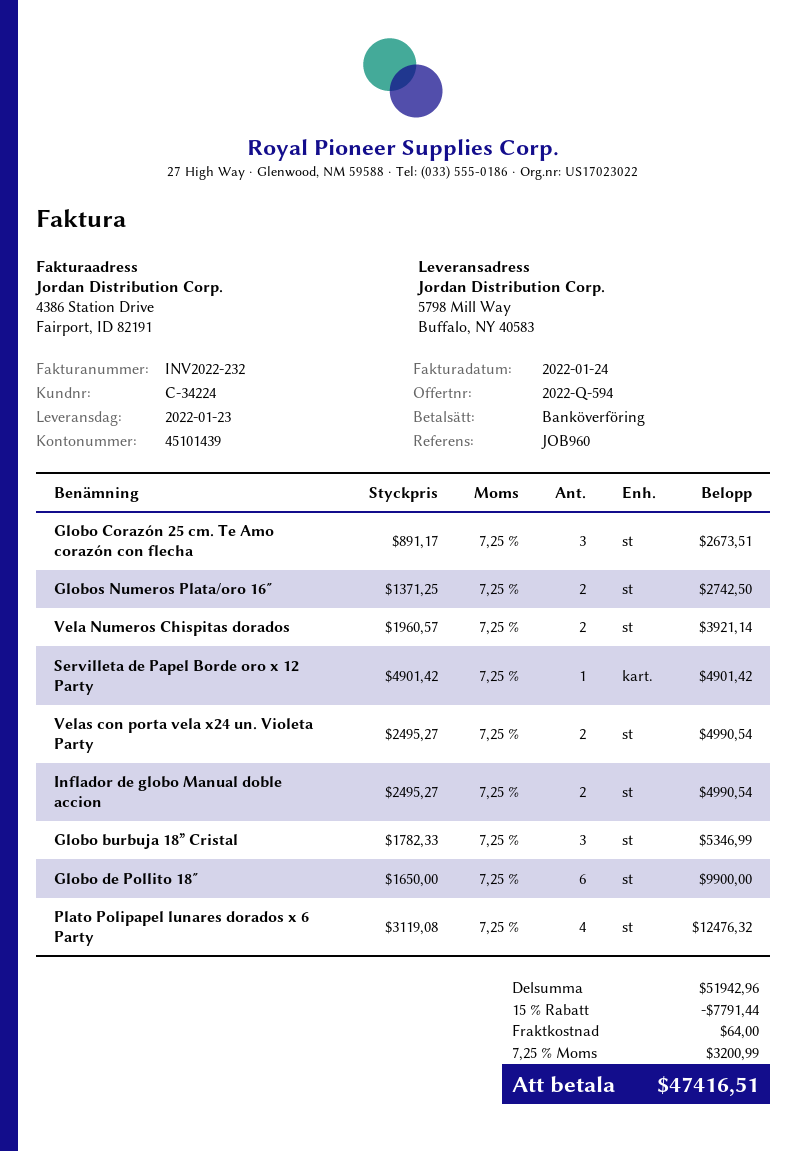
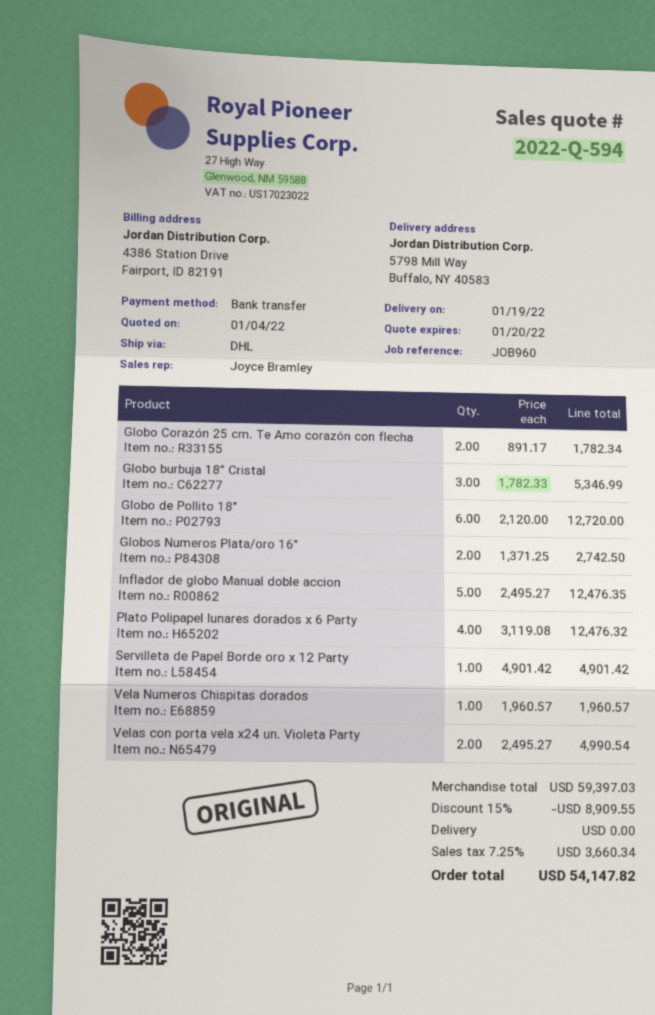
delivery date: 2022-01-23 -> 2022-01-19
Globo Corazón 25 cm. Te Amo corazón con flecha: 3 x 891.17 = 2673.51 -> 2 x 891.17 = 1782.34
Vela Numeros Chispitas dorados: 2 x 1960.57 = 3921.14 -> 1 x 1960.57 = 1960.57
Inflador de globo Manual doble accion: 2 x 2495.27 = 4990.54 -> 5 x 2495.27 = 12476.35
Globo de Pollito 18″: 6 x 1650.00 = 9900.00 -> 6 x 2120.00 = 12720.00
subtotal: 51942.96 -> 59397.03
discount: 15% = 7791.44 -> 15% = 8909.55
shipping: 64.00 -> 0.00
tax: 7.25% = 3200.99 -> 7.25% = 3660.34
total: 47416.51 -> 54147.82

